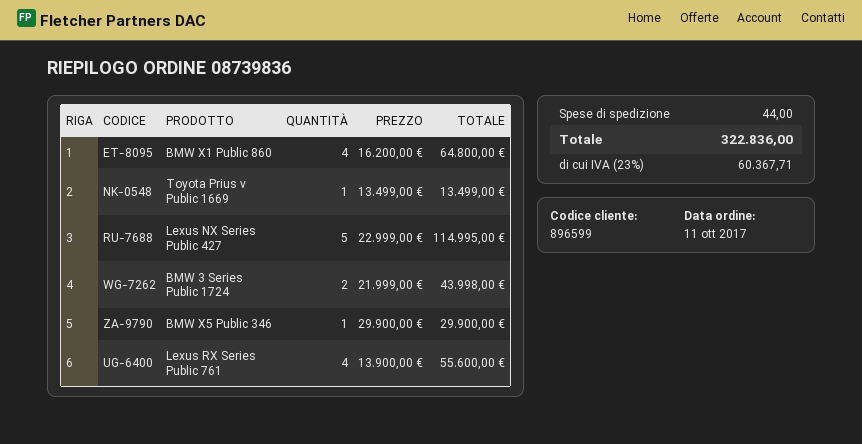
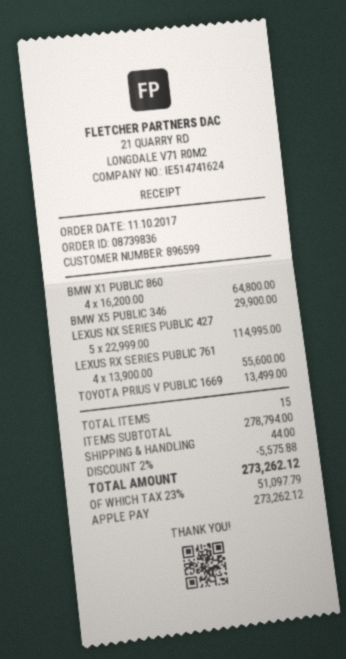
BMW 3 Series Public 1724: 2 x 21999.00 = 43998.00 -> none
discount: none -> 2% = 5575.88
tax: 23% = 60367.71 -> 23% = 51097.79
total: 322836.00 -> 273262.12

